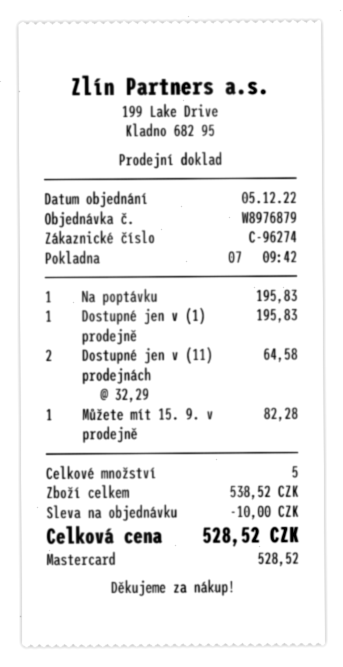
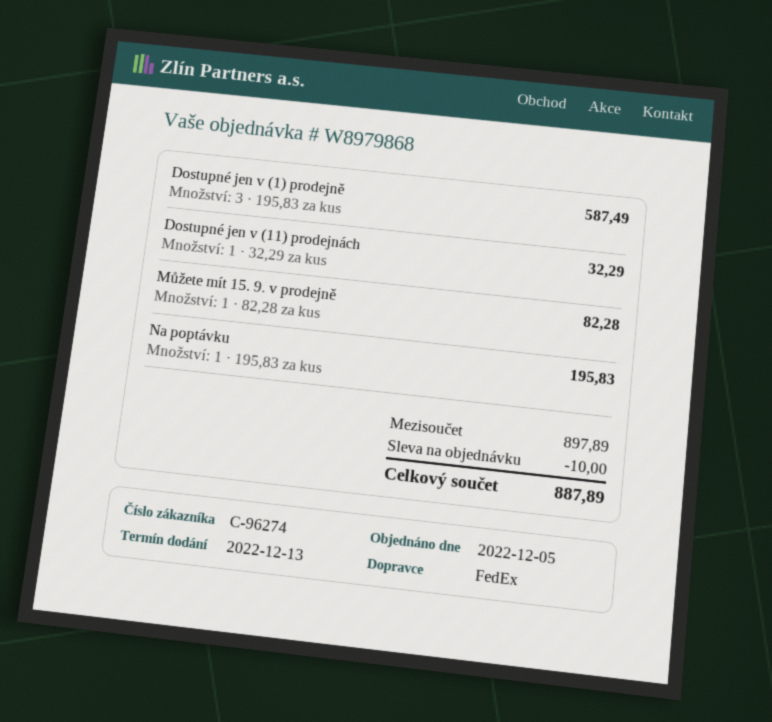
order number: W8976879 -> W8979868
Dostupné jen v (1) prodejně: 1 x 195.83 = 195.83 -> 3 x 195.83 = 587.49
Dostupné jen v (11) prodejnách: 2 x 32.29 = 64.58 -> 1 x 32.29 = 32.29
subtotal: 538.52 -> 897.89
total: 528.52 -> 887.89

